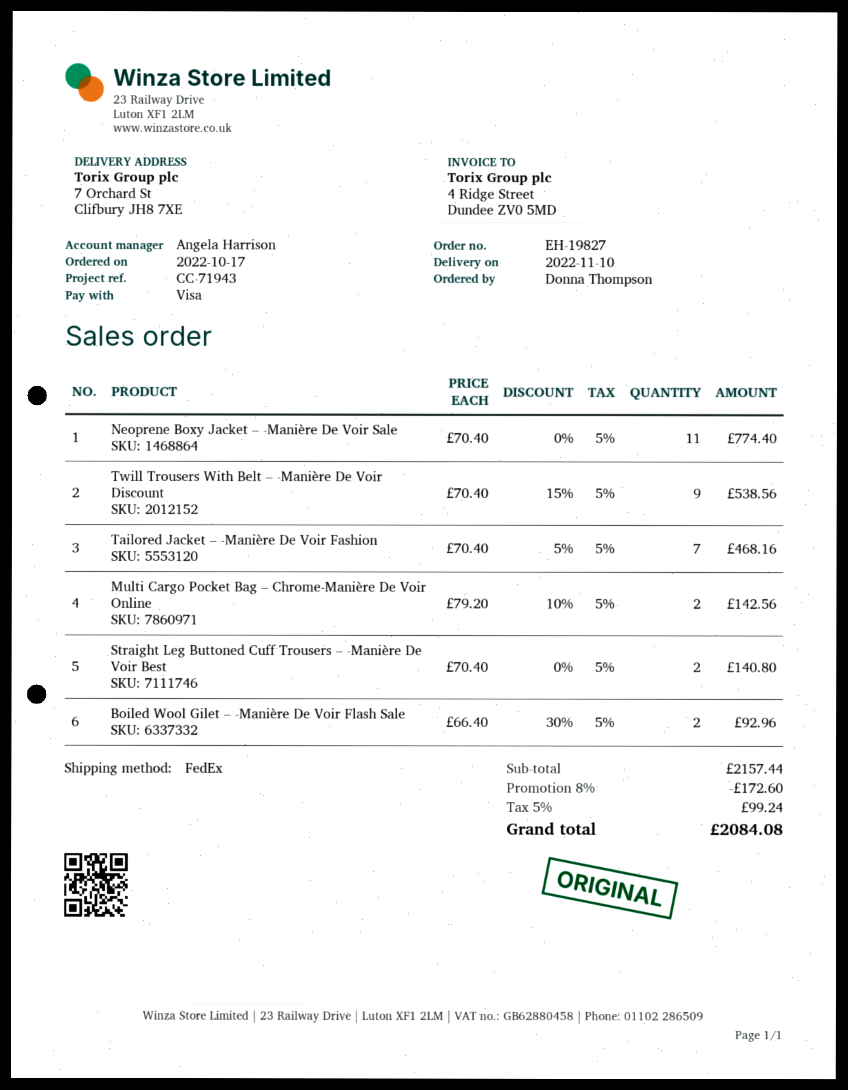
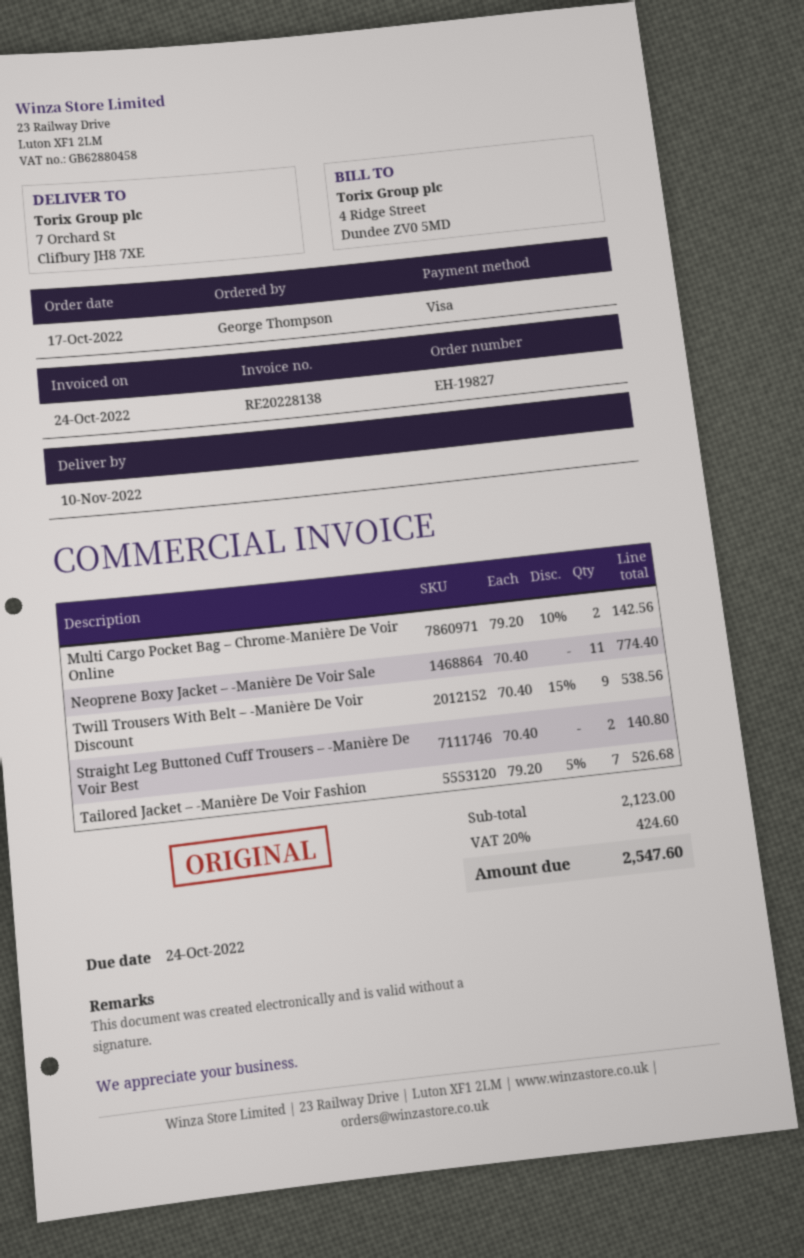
ordered by: Donna Thompson -> George Thompson
Tailored Jacket – -Manière De Voir Fashion: 7 x 70.40 - 5% = 468.16 -> 7 x 79.20 - 5% = 526.68
Boiled Wool Gilet – -Manière De Voir Flash Sale: 2 x 66.40 - 30% = 92.96 -> none
subtotal: 2157.44 -> 2123.00
discount: 8% = 172.60 -> none
tax: 5% = 99.24 -> 20% = 424.60
total: 2084.08 -> 2547.60

